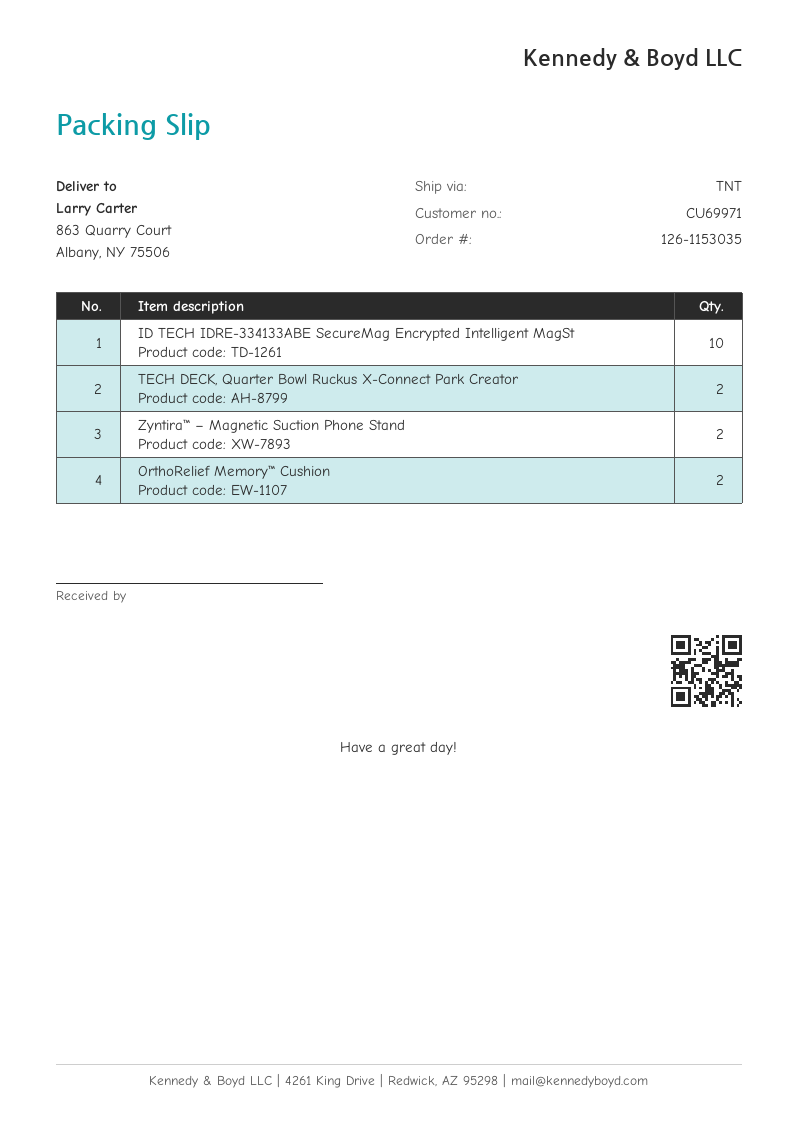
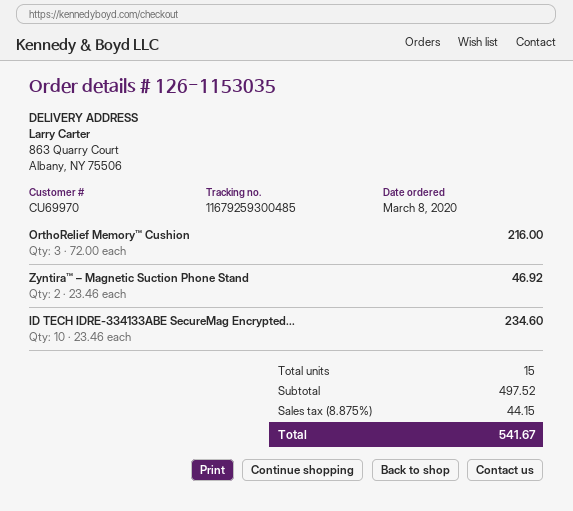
customer number: CU69971 -> CU69970
TECH DECK, Quarter Bowl Ruckus X-Connect Park Creator: 2 -> none
OrthoRelief Memory™ Cushion: 2 -> 3

